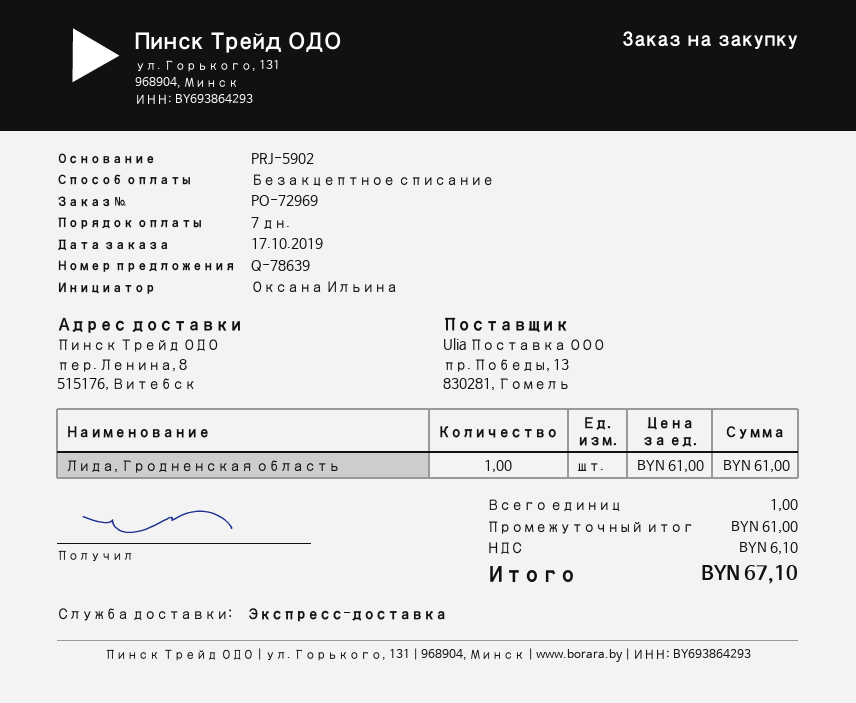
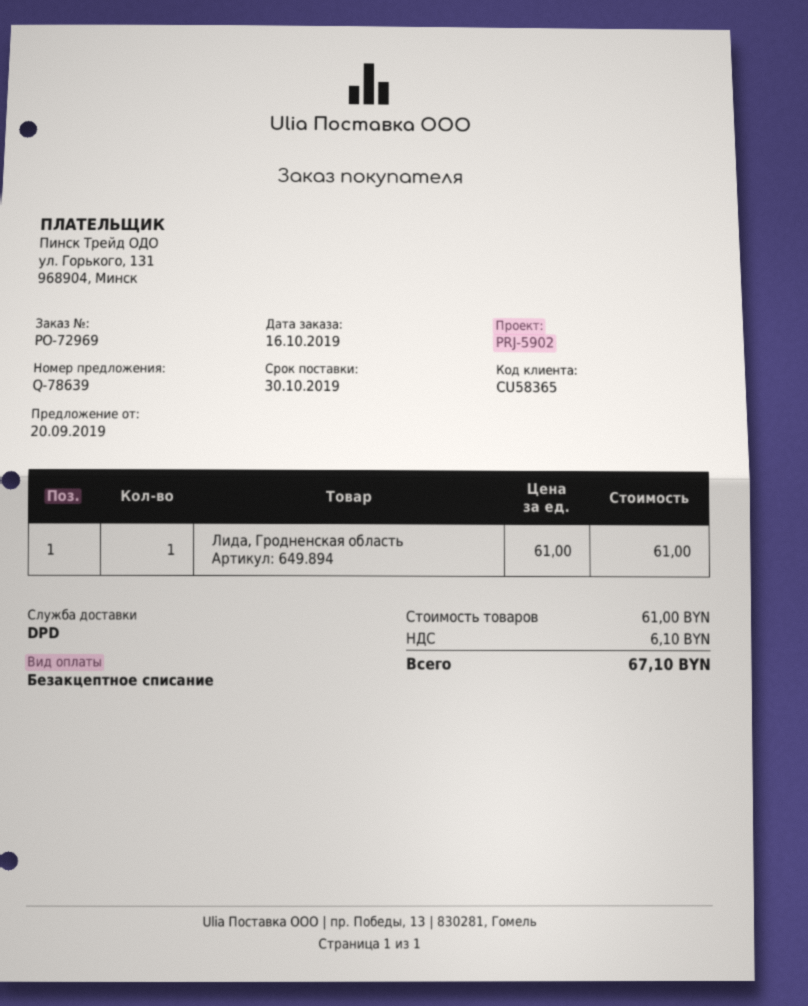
order date: 2019-10-17 -> 2019-10-16
shipping method: express -> DPD

